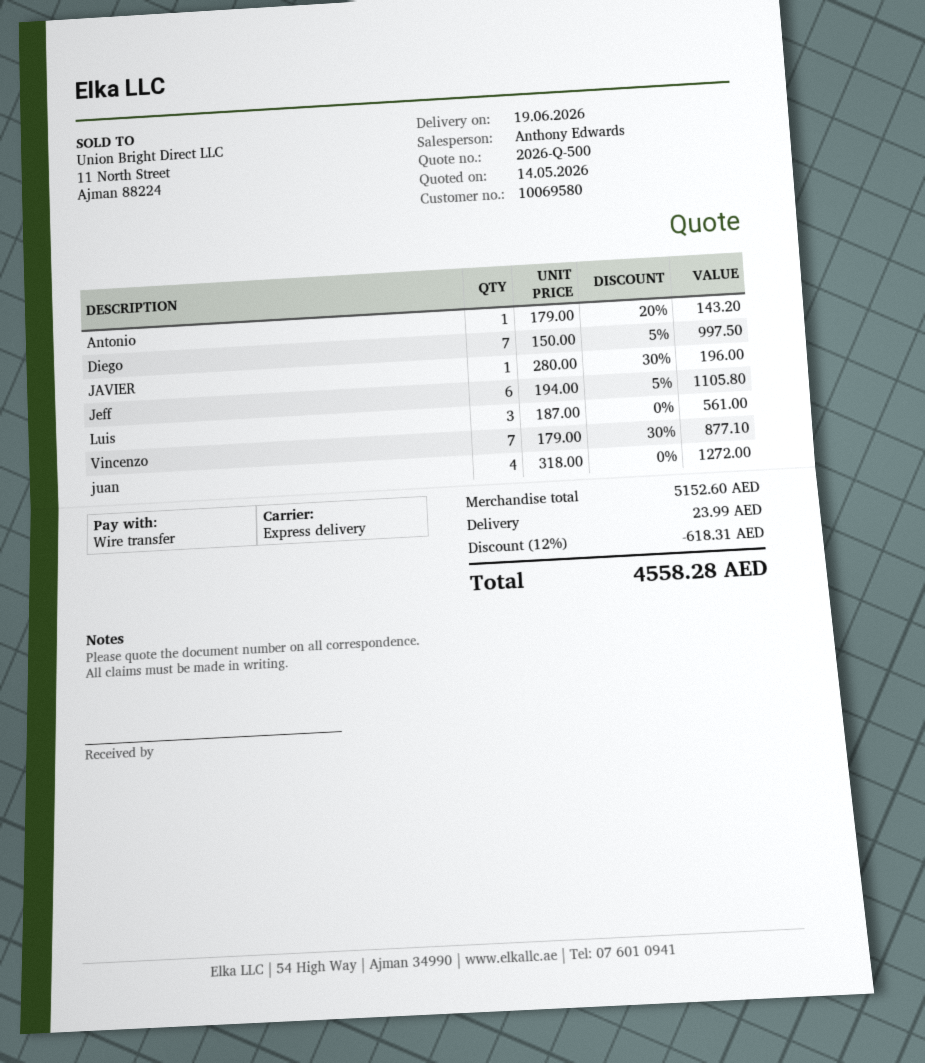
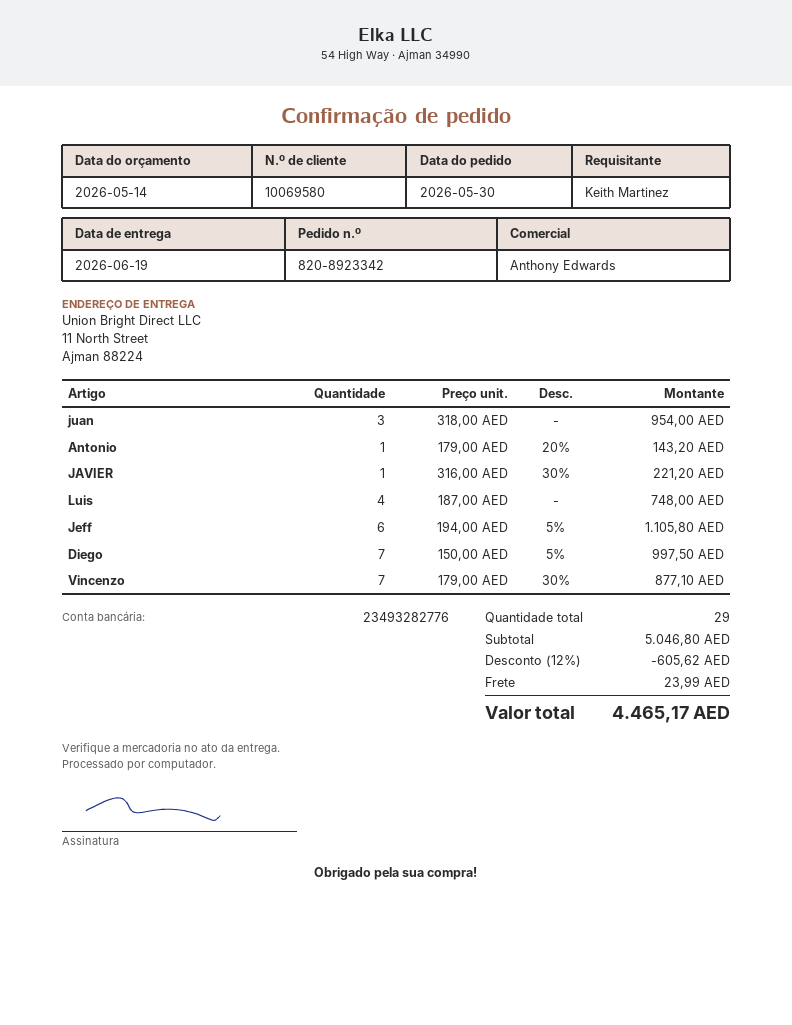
JAVIER: 1 x 280.00 - 30% = 196.00 -> 1 x 316.00 - 30% = 221.20
Luis: 3 x 187.00 = 561.00 -> 4 x 187.00 = 748.00
juan: 4 x 318.00 = 1272.00 -> 3 x 318.00 = 954.00
subtotal: 5152.60 -> 5046.80
discount: 12% = 618.31 -> 12% = 605.62
total: 4558.28 -> 4465.17

